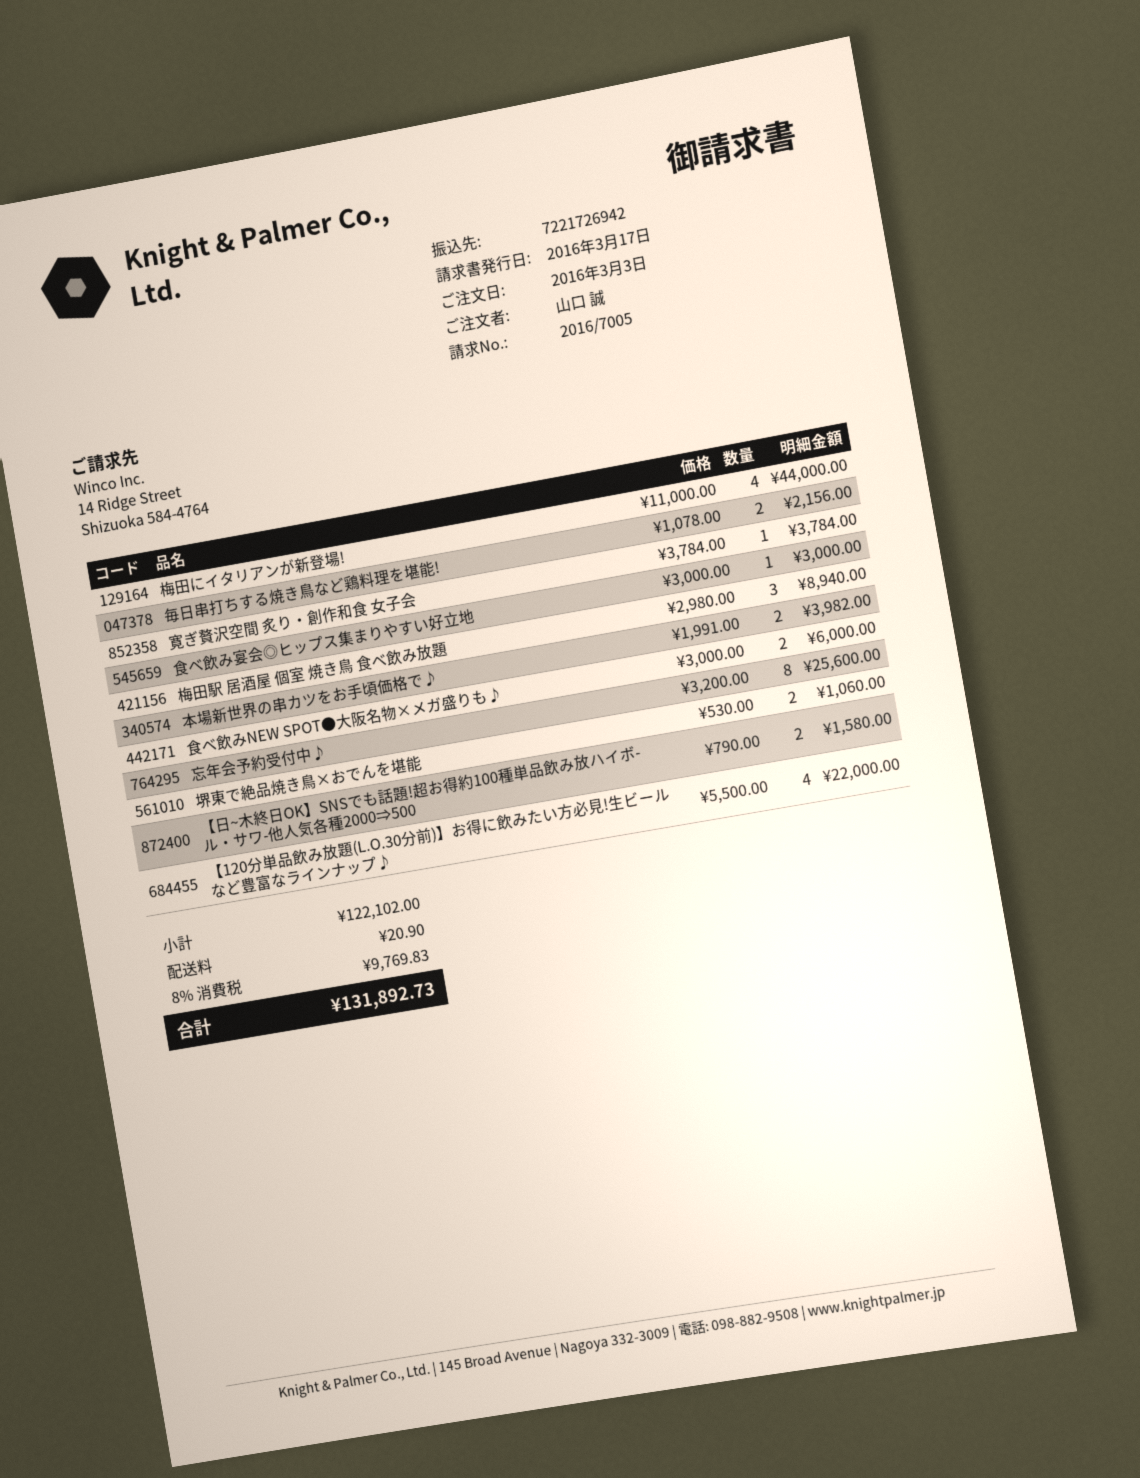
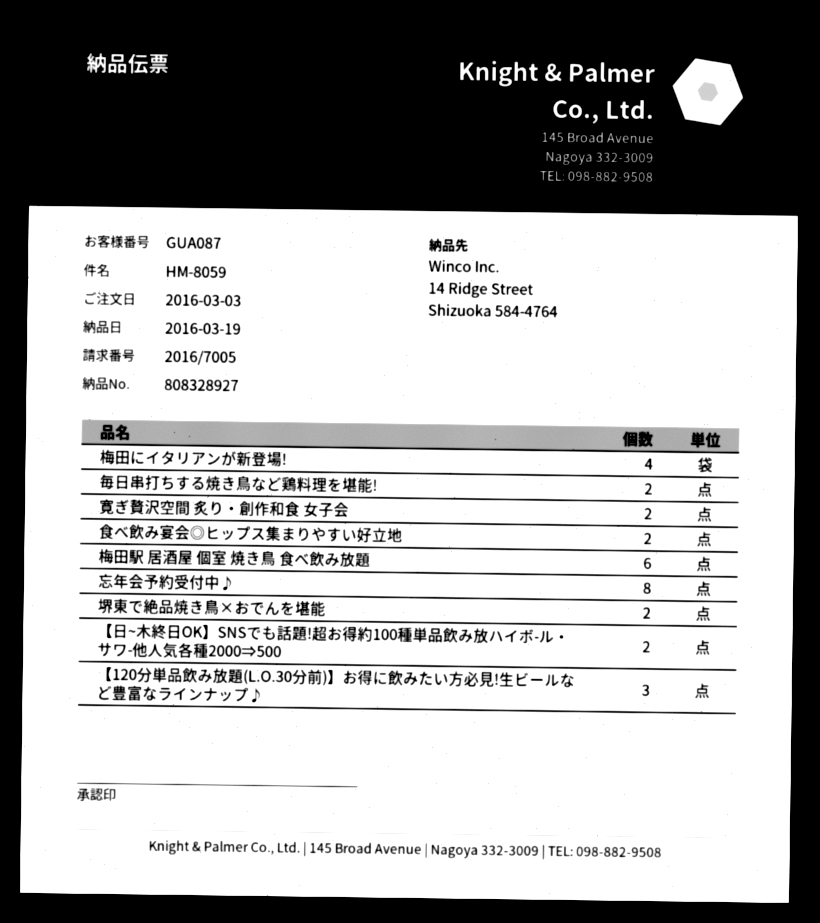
寛ぎ贅沢空間 炙り・創作和食 女子会: 1 -> 2
食べ飲み宴会◎ヒップス集まりやすい好立地: 1 -> 2
梅田駅 居酒屋 個室 焼き鳥 食べ飲み放題: 3 -> 6
本場新世界の串カツをお手頃価格で♪: 2 -> none
食べ飲みNEW SPOT●大阪名物×メガ盛りも♪: 2 -> none
【120分単品飲み放題(L.O.30分前)】お得に飲みたい方必見!生ビールなど豊富なラインナップ♪: 4 -> 3

